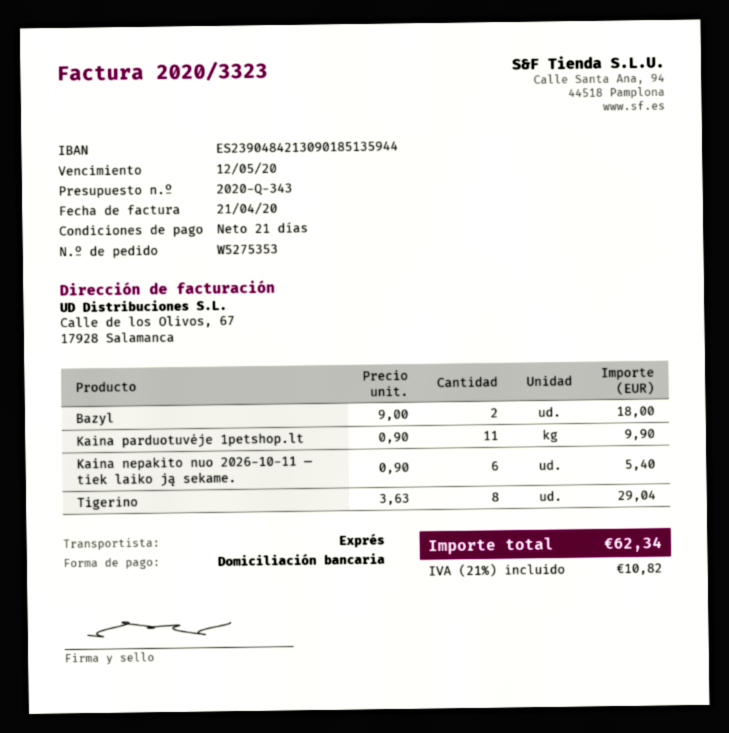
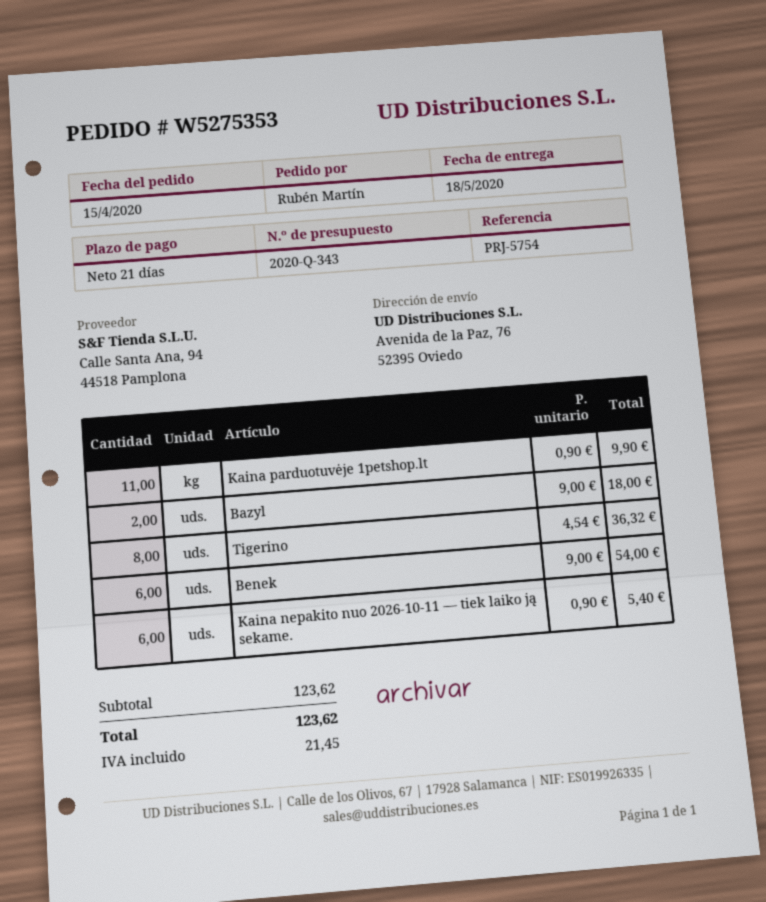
Tigerino: 8 x 3.63 = 29.04 -> 8 x 4.54 = 36.32
Benek: none -> 6 x 9.00 = 54.00
tax: 10.82 -> 21.45
total: 62.34 -> 123.62

